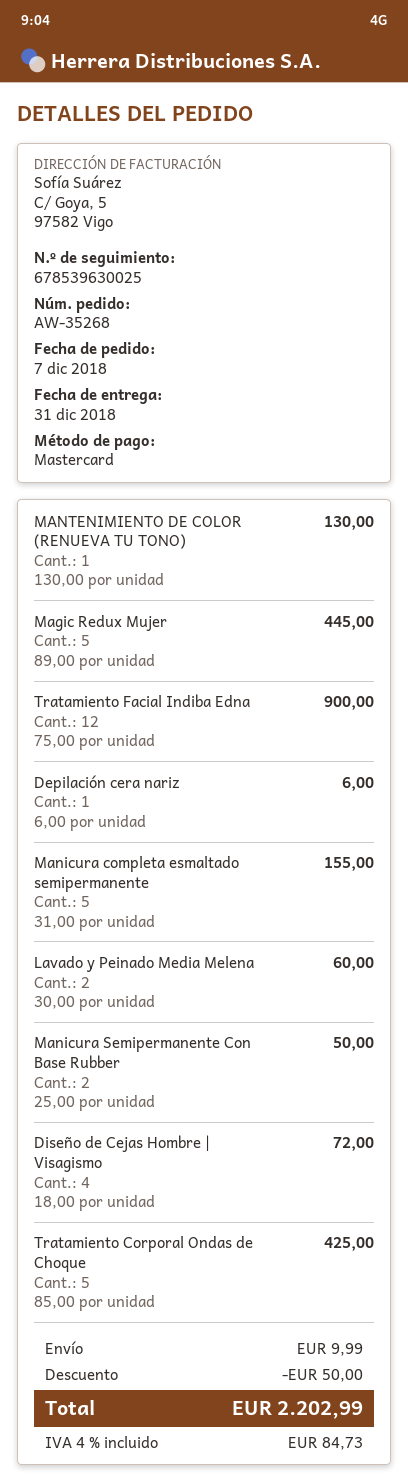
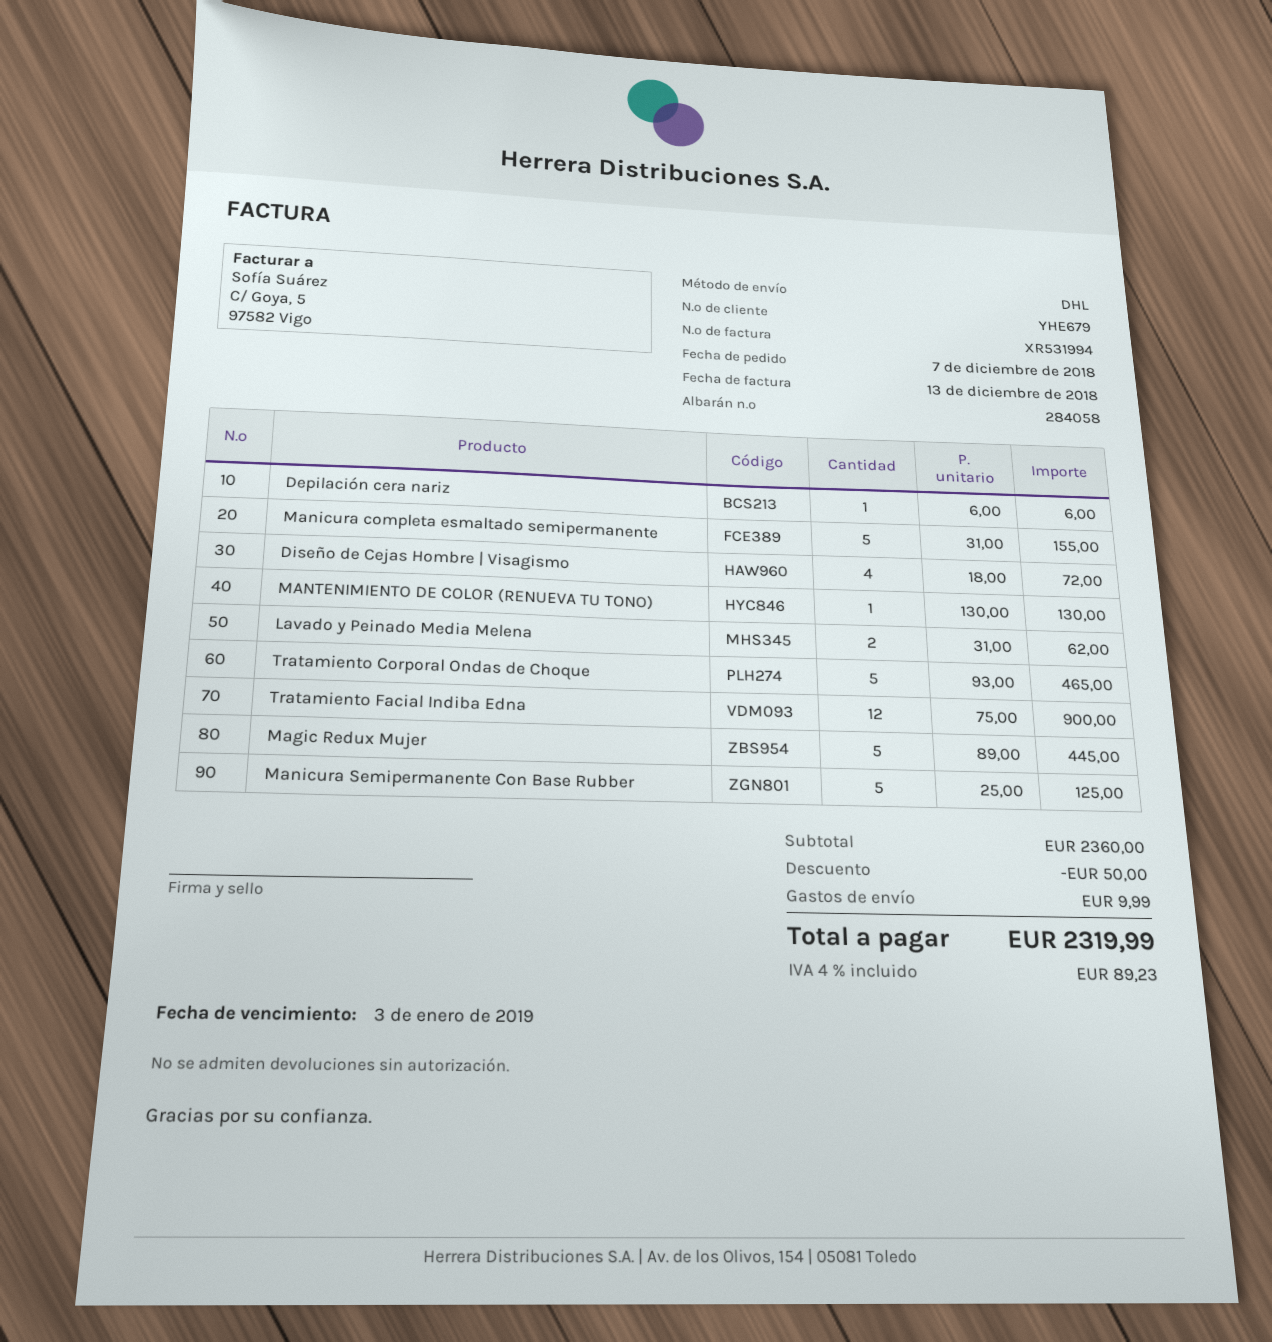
Lavado y Peinado Media Melena: 2 x 30.00 = 60.00 -> 2 x 31.00 = 62.00
Manicura Semipermanente Con Base Rubber: 2 x 25.00 = 50.00 -> 5 x 25.00 = 125.00
Tratamiento Corporal Ondas de Choque: 5 x 85.00 = 425.00 -> 5 x 93.00 = 465.00
tax: 4% = 84.73 -> 4% = 89.23
total: 2202.99 -> 2319.99

